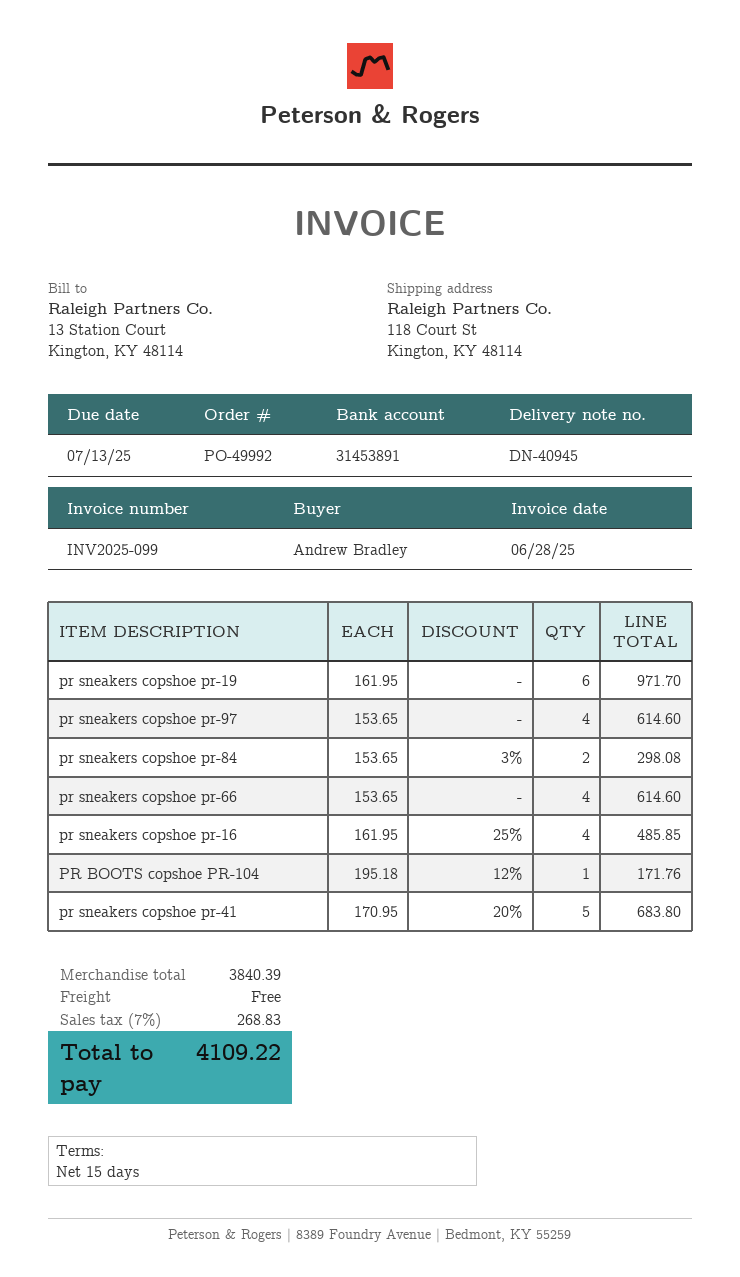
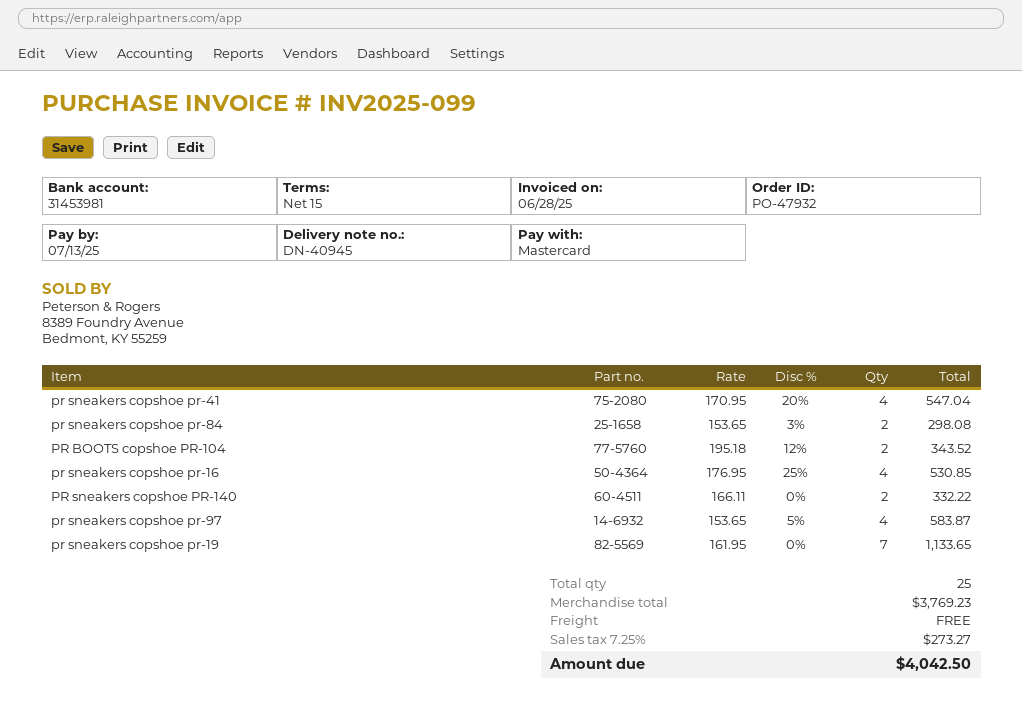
order number: PO-49992 -> PO-47932
bank account: 31453891 -> 31453981
pr sneakers copshoe pr-19: 6 x 161.95 = 971.70 -> 7 x 161.95 = 1133.65
pr sneakers copshoe pr-97: 4 x 153.65 = 614.60 -> 4 x 153.65 - 5% = 583.87
pr sneakers copshoe pr-66: 4 x 153.65 = 614.60 -> none
pr sneakers copshoe pr-16: 4 x 161.95 - 25% = 485.85 -> 4 x 176.95 - 25% = 530.85
PR BOOTS copshoe PR-104: 1 x 195.18 - 12% = 171.76 -> 2 x 195.18 - 12% = 343.52
pr sneakers copshoe pr-41: 5 x 170.95 - 20% = 683.80 -> 4 x 170.95 - 20% = 547.04
PR sneakers copshoe PR-140: none -> 2 x 166.11 = 332.22
subtotal: 3840.39 -> 3769.23
tax: 7% = 268.83 -> 7.25% = 273.27
total: 4109.22 -> 4042.50

